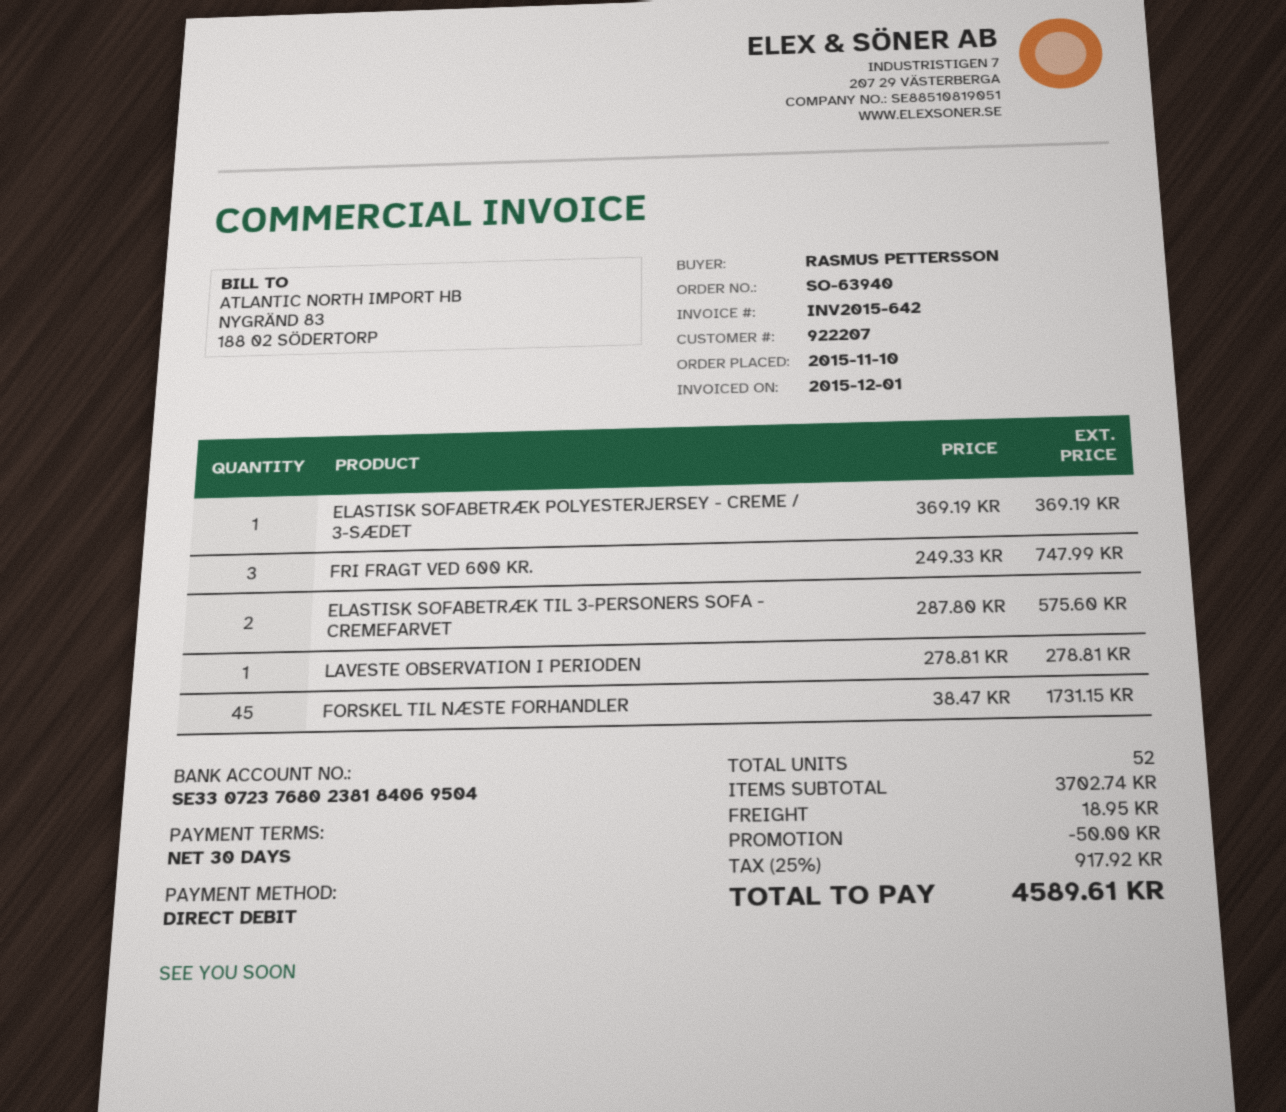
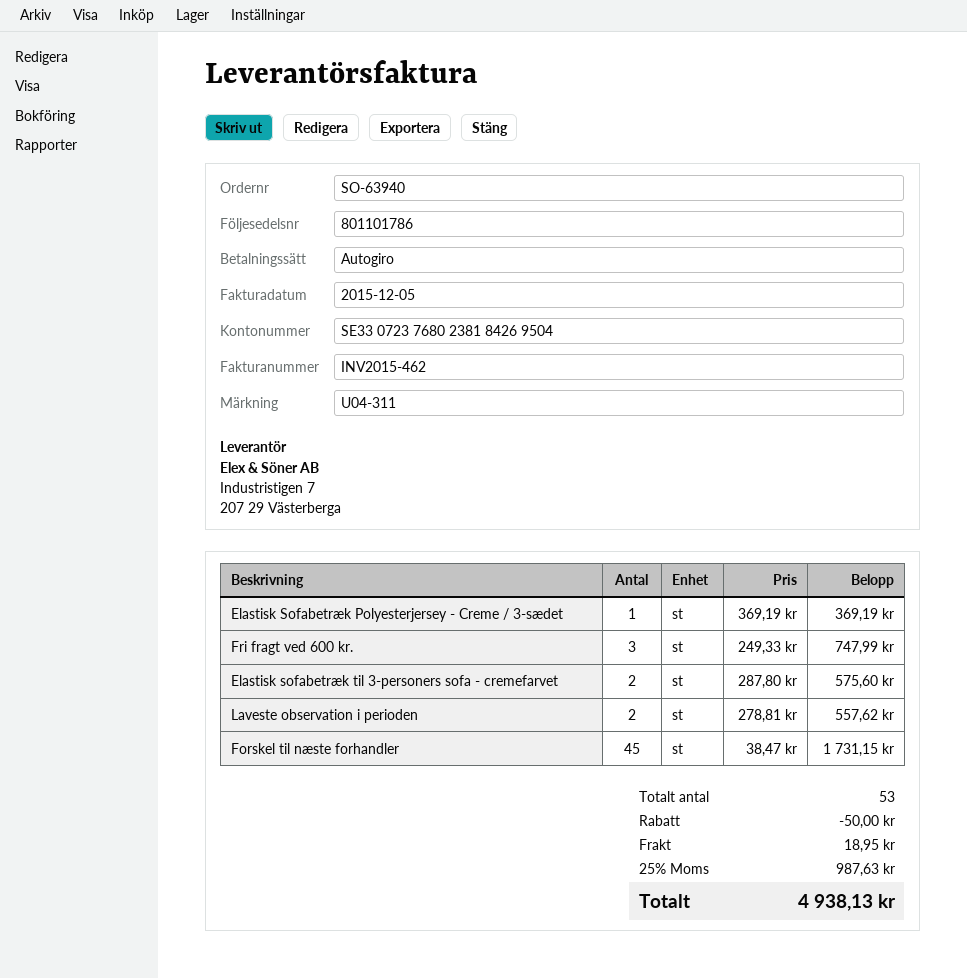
invoice number: INV2015-642 -> INV2015-462
invoice date: 2015-12-01 -> 2015-12-05
bank account: SE3307237680238184069504 -> SE3307237680238184269504
LAVESTE OBSERVATION I PERIODEN: 1 x 278.81 = 278.81 -> 2 x 278.81 = 557.62
total quantity: 52 -> 53
tax: 25% = 917.92 -> 25% = 987.63
total: 4589.61 -> 4938.13

